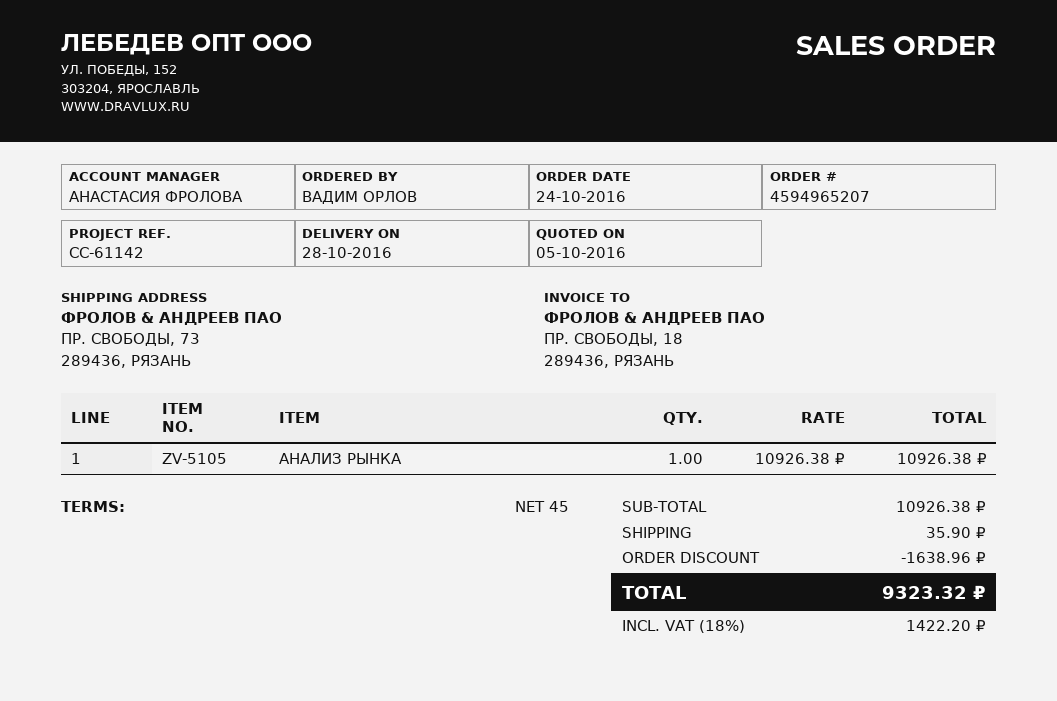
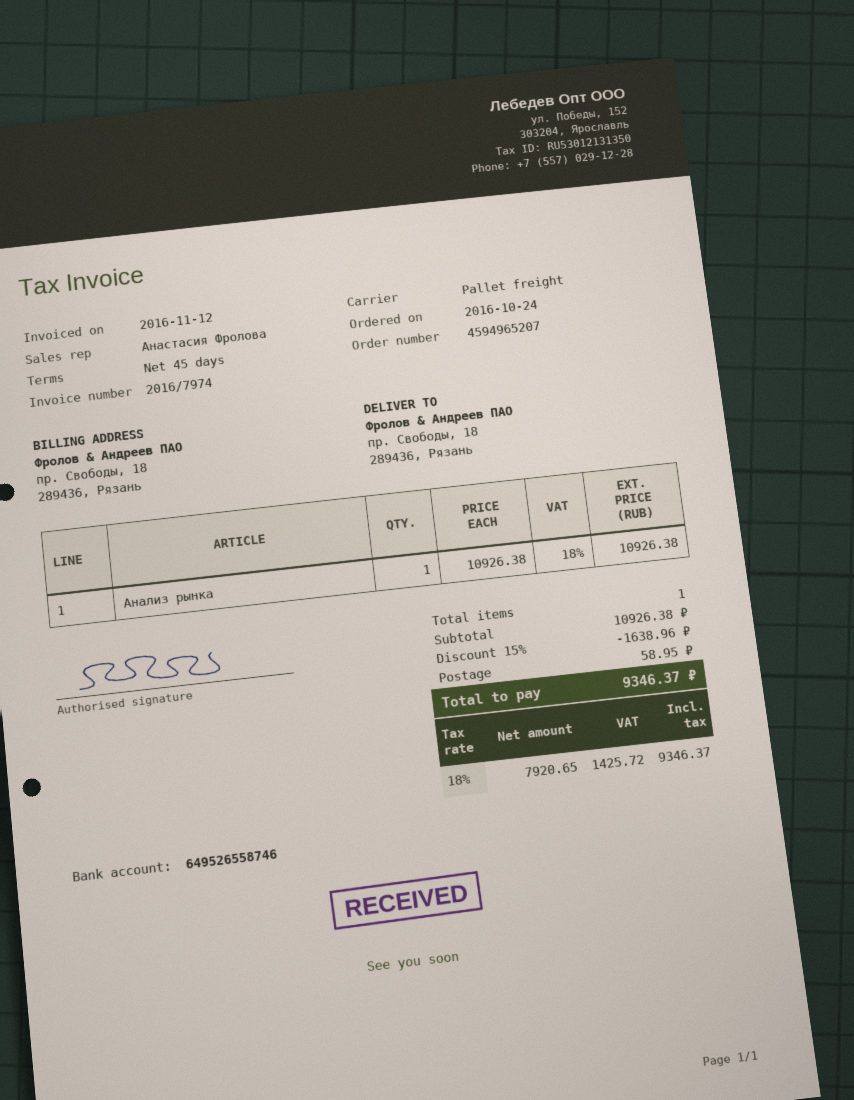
ship to: ПР. СВОБОДЫ, 73, 289436, РЯЗАНЬ -> пр. Свободы, 18, 289436, Рязань
shipping: 35.90 -> 58.95
tax: 18% = 1422.20 -> 18% = 1425.72
total: 9323.32 -> 9346.37

